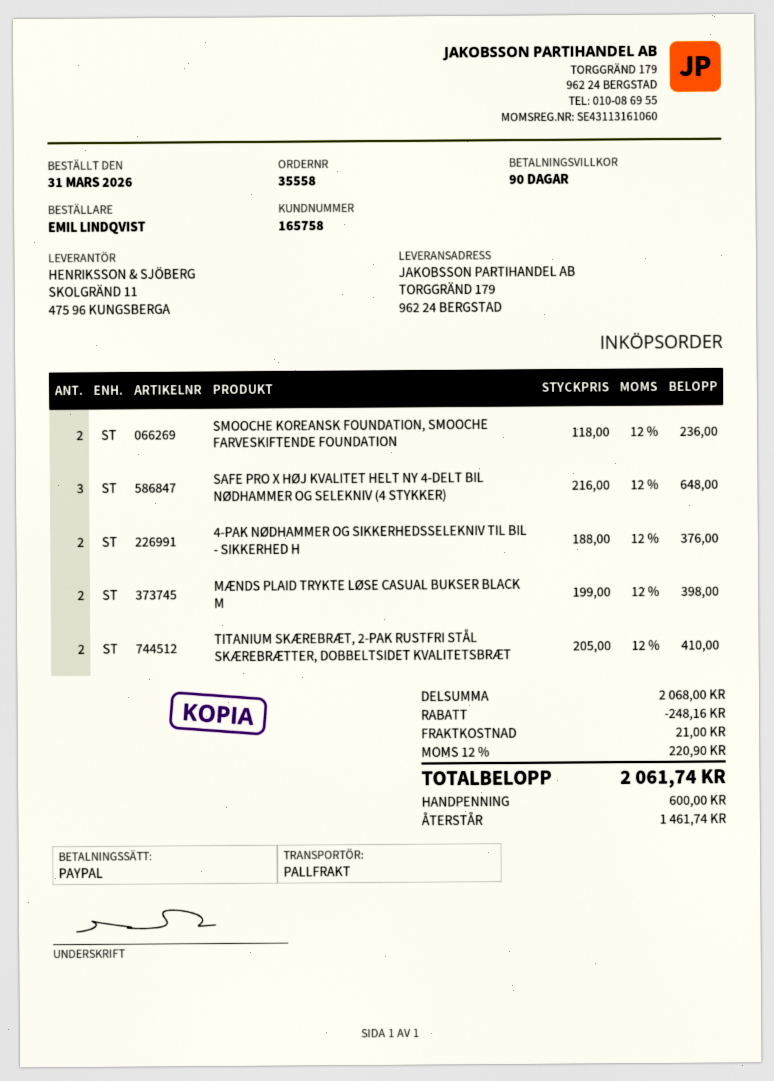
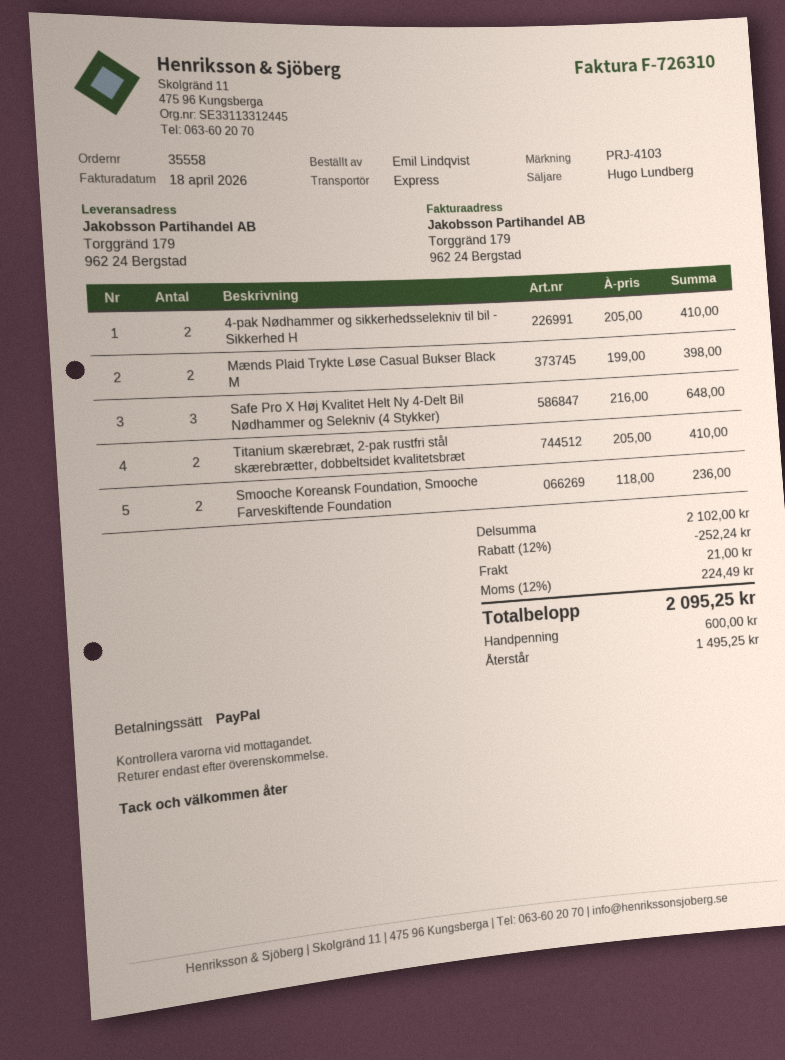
shipping method: pallet freight -> express
4-PAK NØDHAMMER OG SIKKERHEDSSELEKNIV TIL BIL - SIKKERHED H: 2 x 188.00 = 376.00 -> 2 x 205.00 = 410.00
subtotal: 2068.00 -> 2102.00
discount: 248.16 -> 252.24
tax: 12% = 220.90 -> 12% = 224.49
total: 2061.74 -> 2095.25
balance: 1461.74 -> 1495.25

